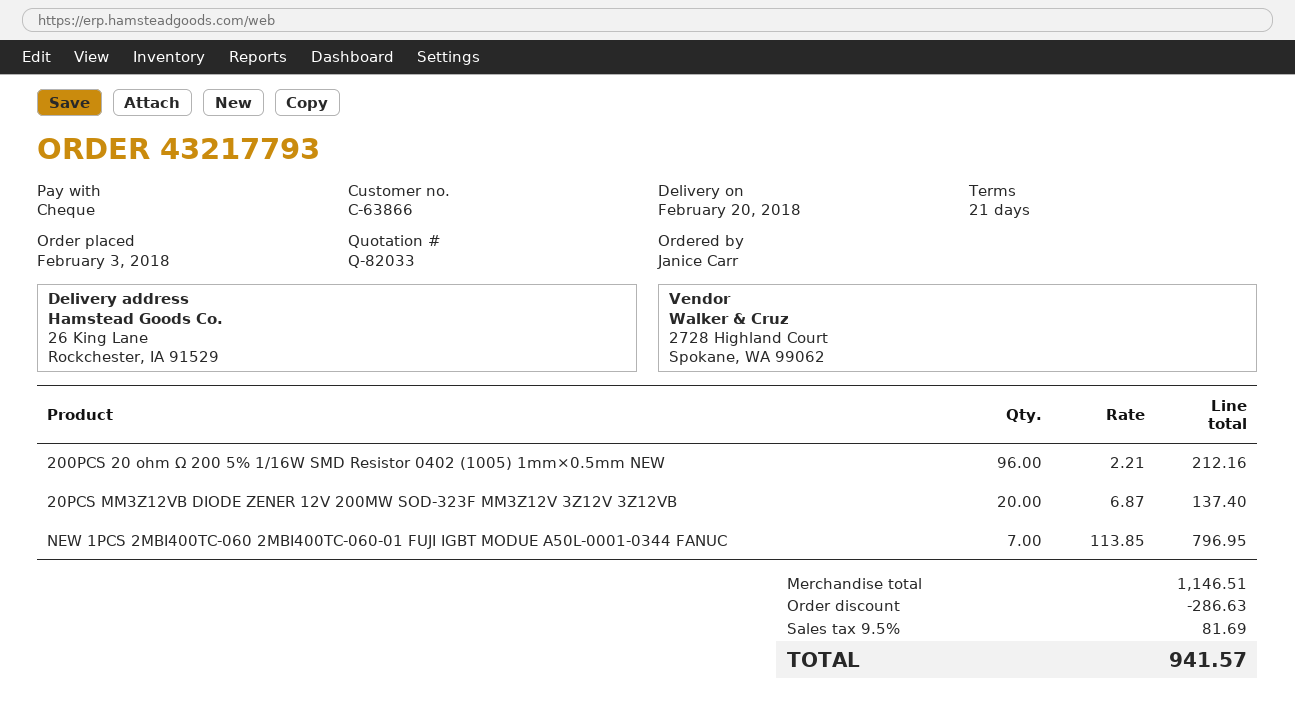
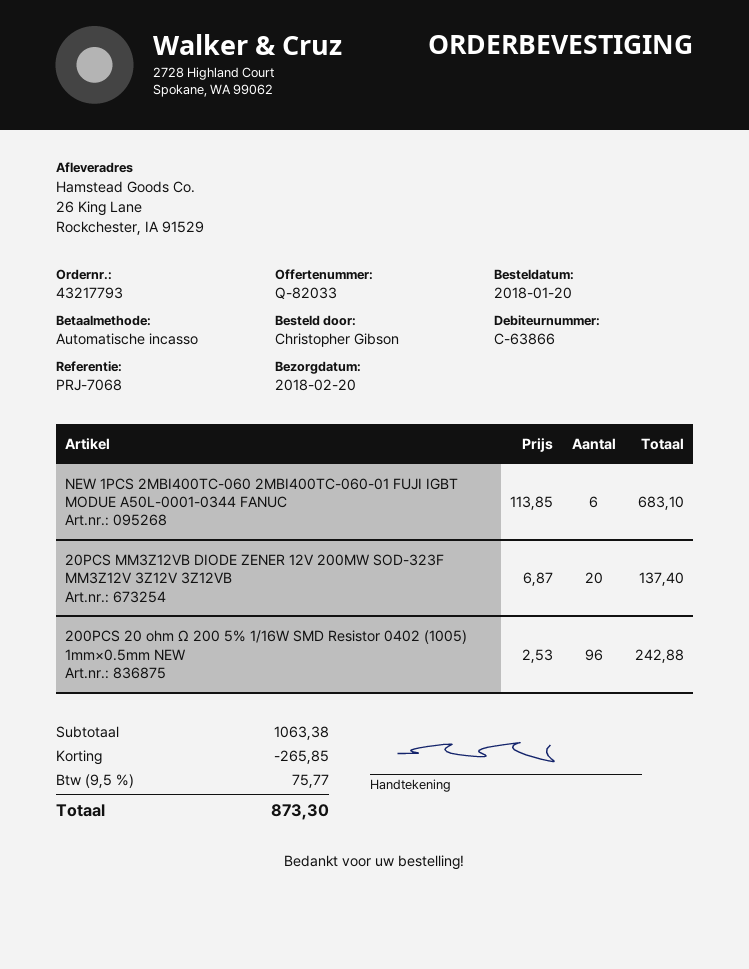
order date: 2018-02-03 -> 2018-01-20
ordered by: Janice Carr -> Christopher Gibson
payment method: cheque -> direct debit
200PCS 20 ohm Ω 200 5% 1/16W SMD Resistor 0402 (1005) 1mm×0.5mm NEW: 96 x 2.21 = 212.16 -> 96 x 2.53 = 242.88
NEW 1PCS 2MBI400TC-060 2MBI400TC-060-01 FUJI IGBT MODUE A50L-0001-0344 FANUC: 7 x 113.85 = 796.95 -> 6 x 113.85 = 683.10
subtotal: 1146.51 -> 1063.38
discount: 286.63 -> 265.85
tax: 9.5% = 81.69 -> 9.5% = 75.77
total: 941.57 -> 873.30

